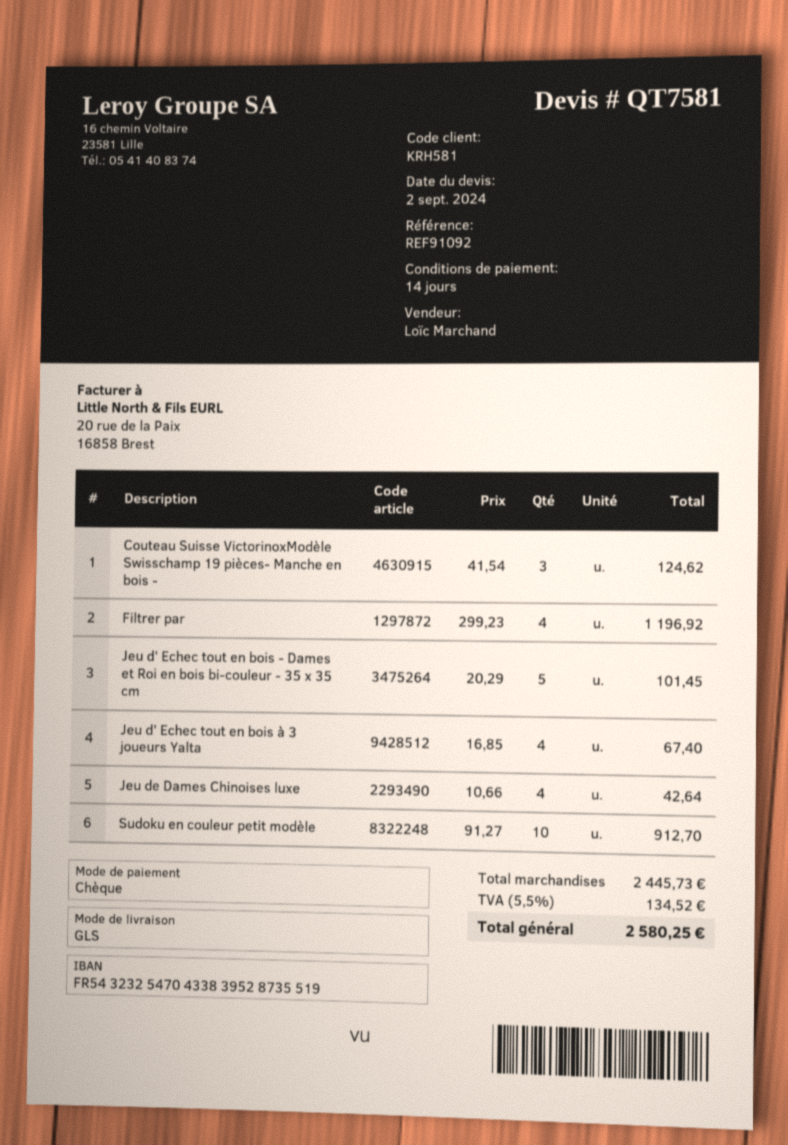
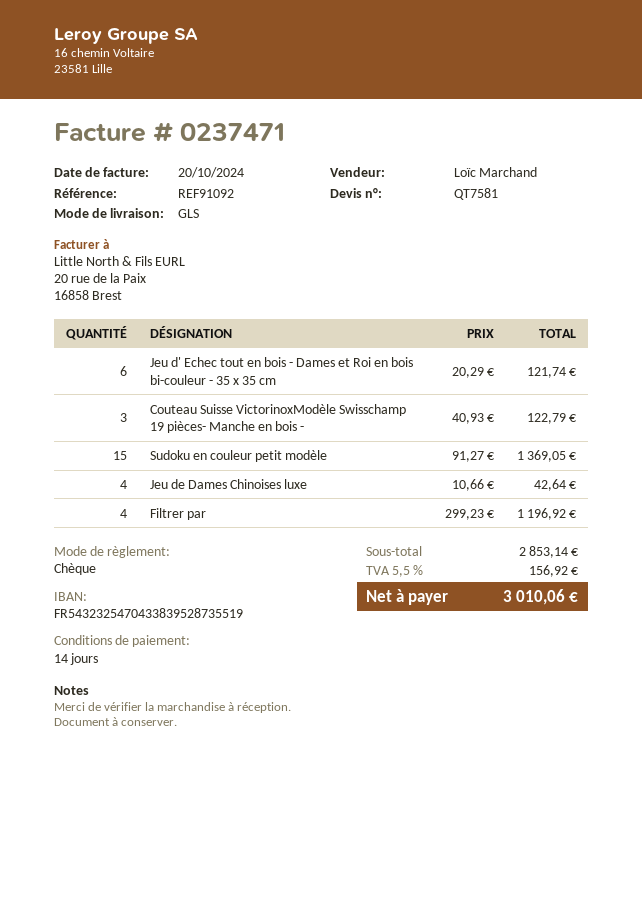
Couteau Suisse VictorinoxModèle Swisschamp 19 pièces- Manche en bois -: 3 x 41.54 = 124.62 -> 3 x 40.93 = 122.79
Jeu d' Echec tout en bois - Dames et Roi en bois bi-couleur - 35 x 35 cm: 5 x 20.29 = 101.45 -> 6 x 20.29 = 121.74
Jeu d' Echec tout en bois à 3 joueurs Yalta: 4 x 16.85 = 67.40 -> none
Sudoku en couleur petit modèle: 10 x 91.27 = 912.70 -> 15 x 91.27 = 1369.05
subtotal: 2445.73 -> 2853.14
tax: 5.5% = 134.52 -> 5.5% = 156.92
total: 2580.25 -> 3010.06

